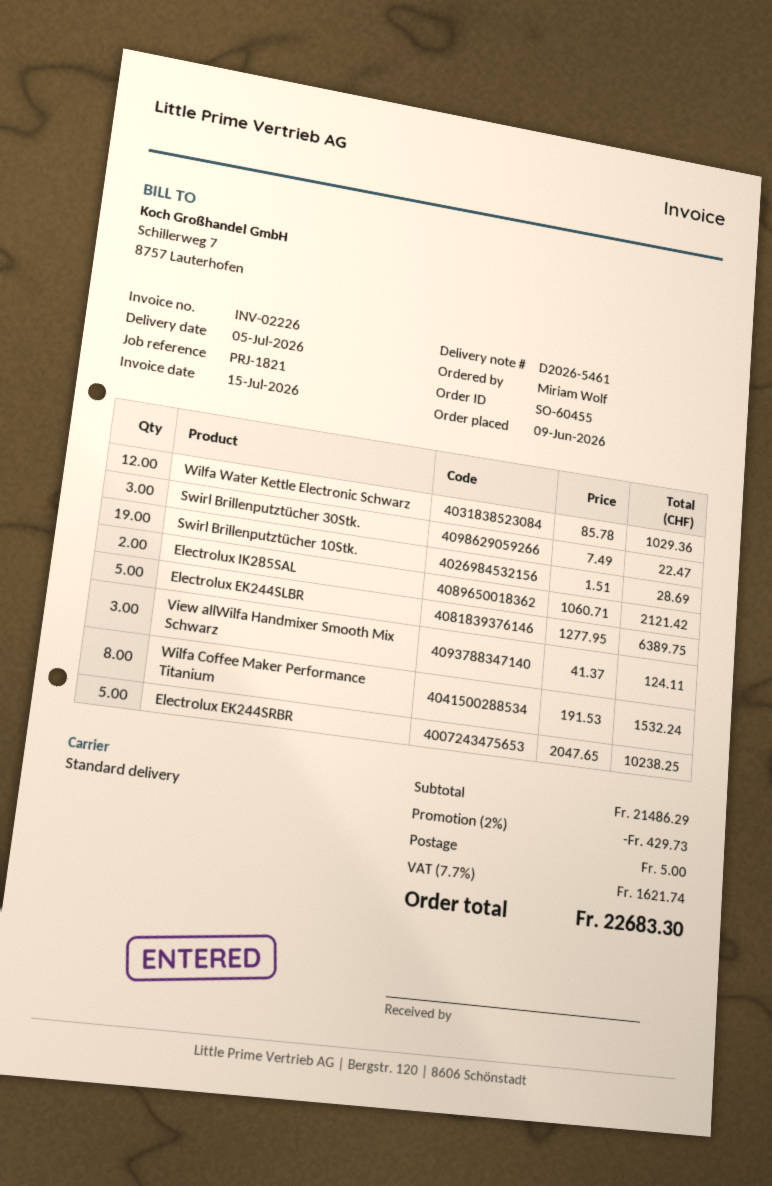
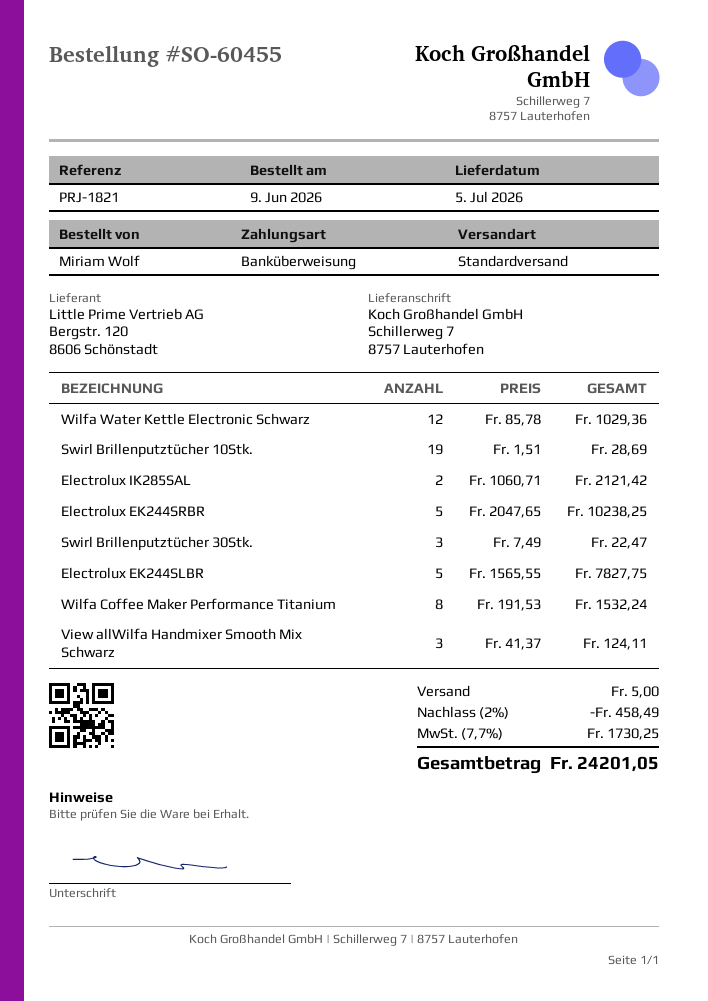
Electrolux EK244SLBR: 5 x 1277.95 = 6389.75 -> 5 x 1565.55 = 7827.75
discount: 2% = 429.73 -> 2% = 458.49
tax: 7.7% = 1621.74 -> 7.7% = 1730.25
total: 22683.30 -> 24201.05

